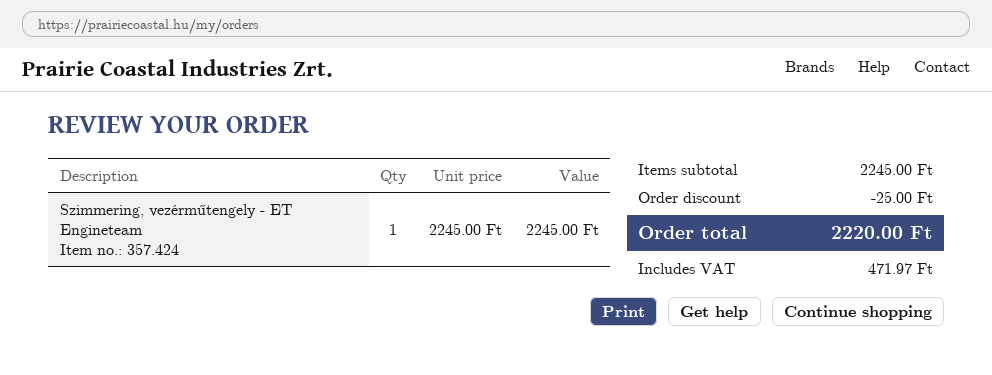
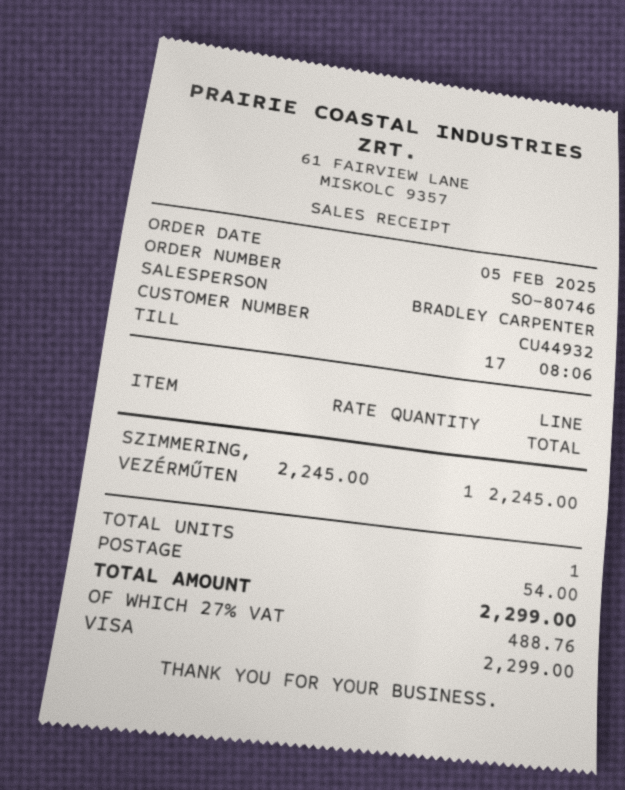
discount: 25.00 -> none
shipping: none -> 54.00
tax: 471.97 -> 488.76
total: 2220.00 -> 2299.00

